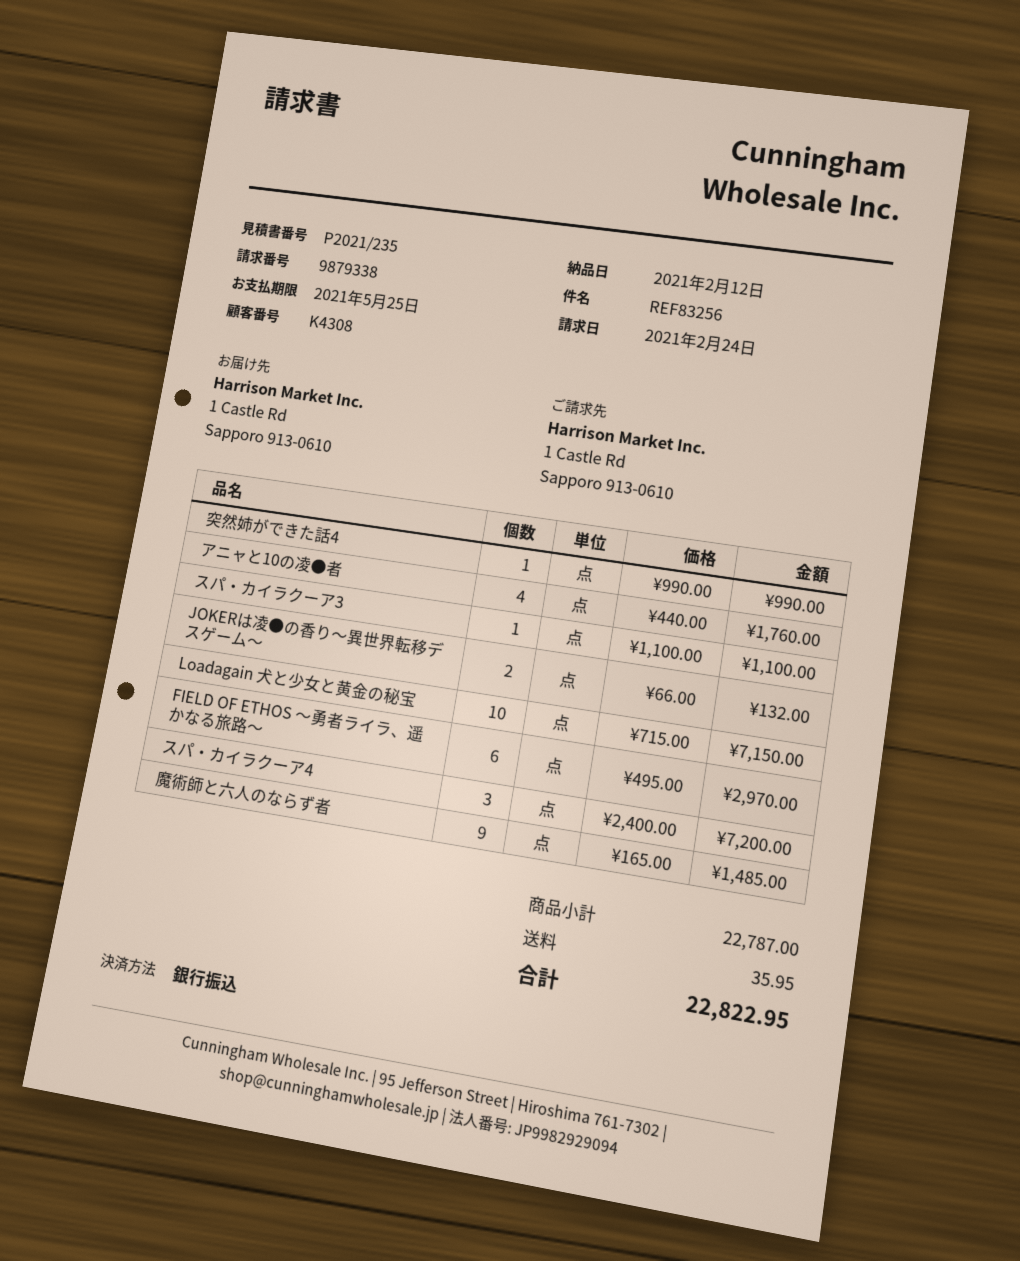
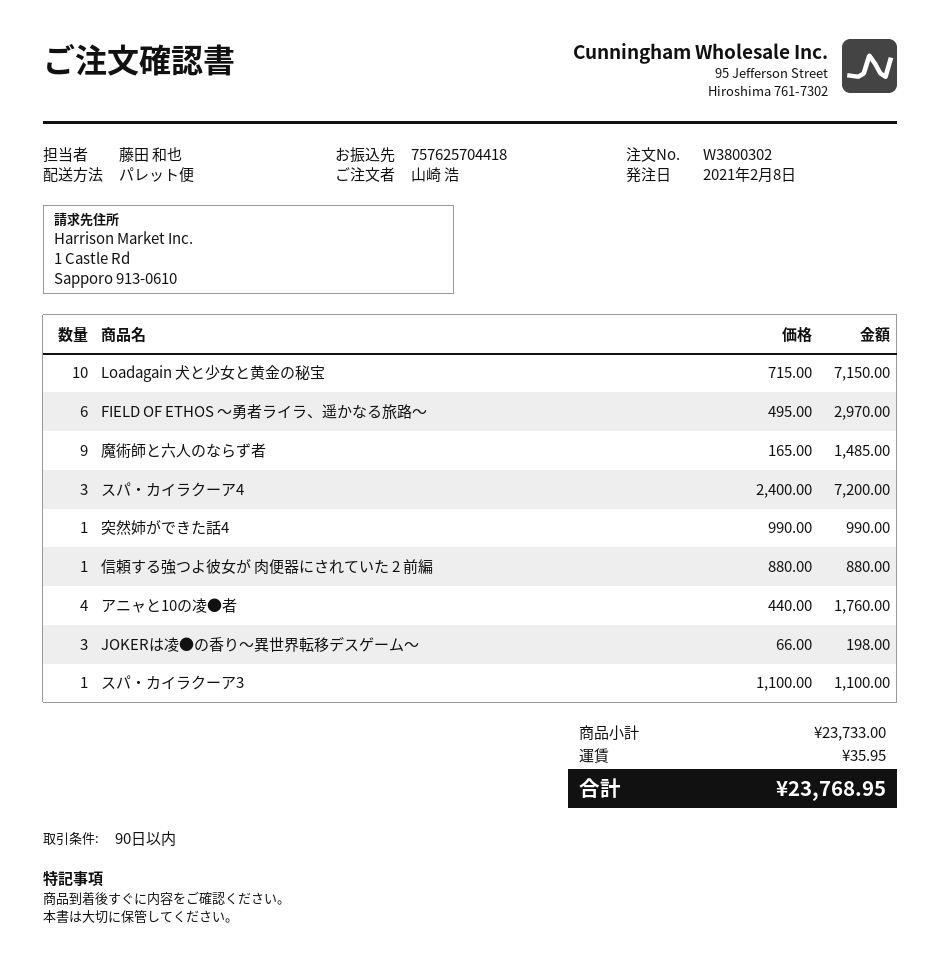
JOKERは凌●の香り〜異世界転移デスゲーム〜: 2 x 66.00 = 132.00 -> 3 x 66.00 = 198.00
信頼する強つよ彼女が 肉便器にされていた 2 前編: none -> 1 x 880.00 = 880.00
subtotal: 22787.00 -> 23733.00
total: 22822.95 -> 23768.95

